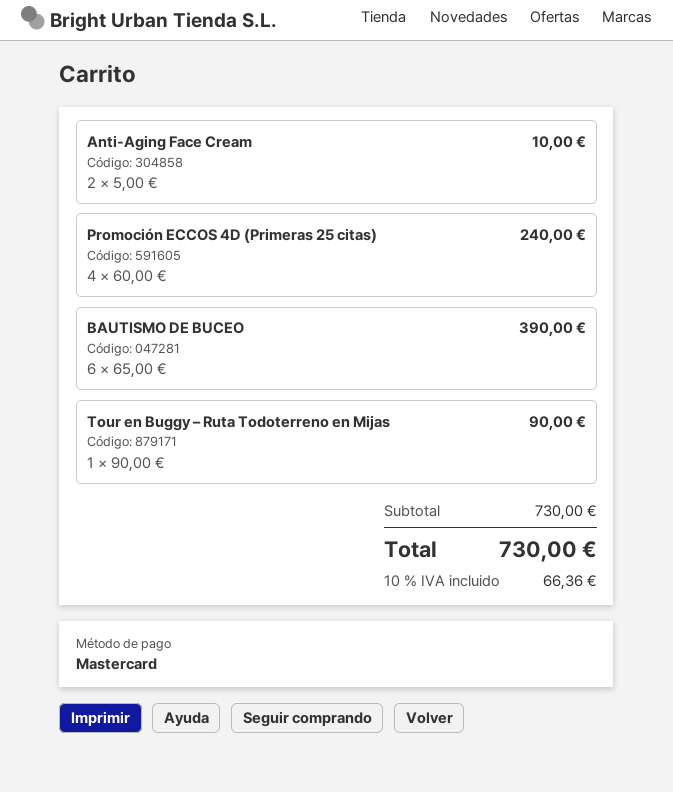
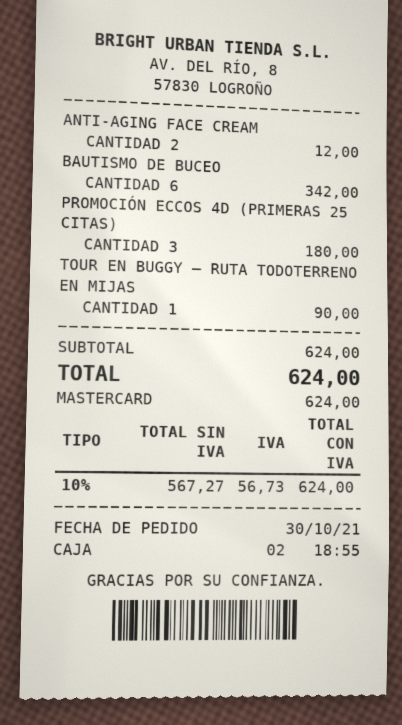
Anti-Aging Face Cream: 2 for 10.00 -> 2 for 12.00
Promoción ECCOS 4D (Primeras 25 citas): 4 for 240.00 -> 3 for 180.00
BAUTISMO DE BUCEO: 6 for 390.00 -> 6 for 342.00
subtotal: 730.00 -> 624.00
tax: 10% = 66.36 -> 10% = 56.73
total: 730.00 -> 624.00

